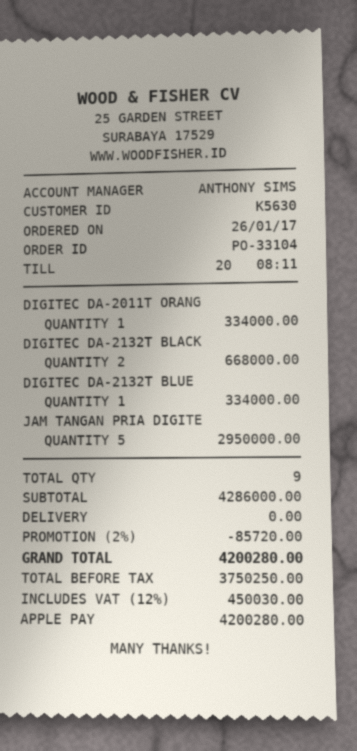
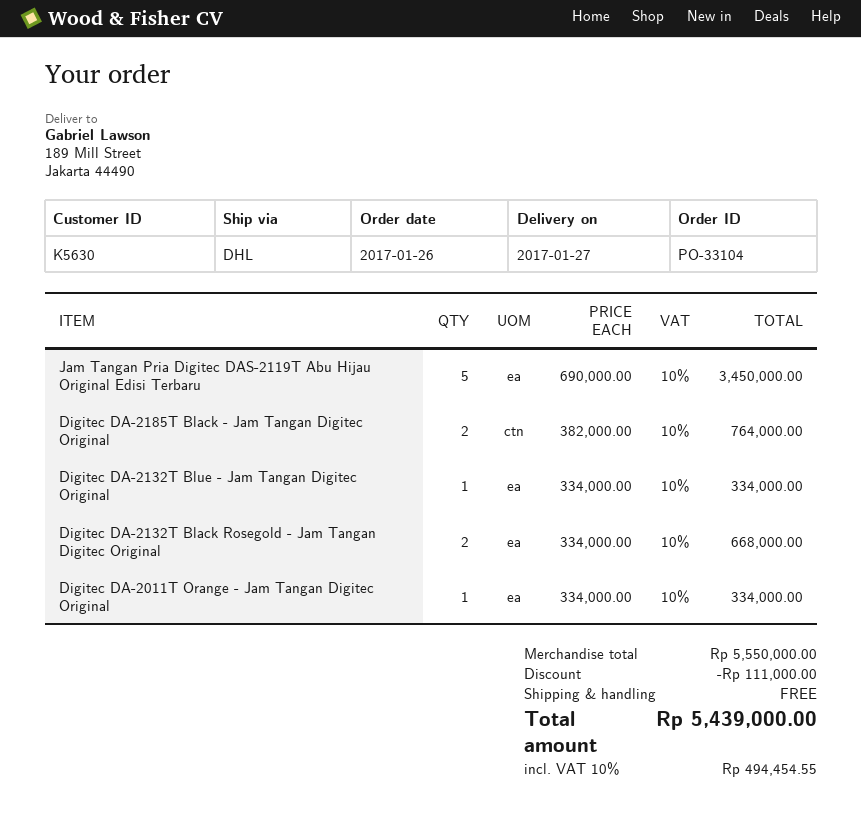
JAM TANGAN PRIA DIGITE: 5 for 2950000.00 -> 5 for 3450000.00
Digitec DA-2185T Black - Jam Tangan Digitec Original: none -> 2 for 764000.00
subtotal: 4286000.00 -> 5550000.00
discount: 85720.00 -> 111000.00
tax: 12% = 450030.00 -> 10% = 494454.55
total: 4200280.00 -> 5439000.00

